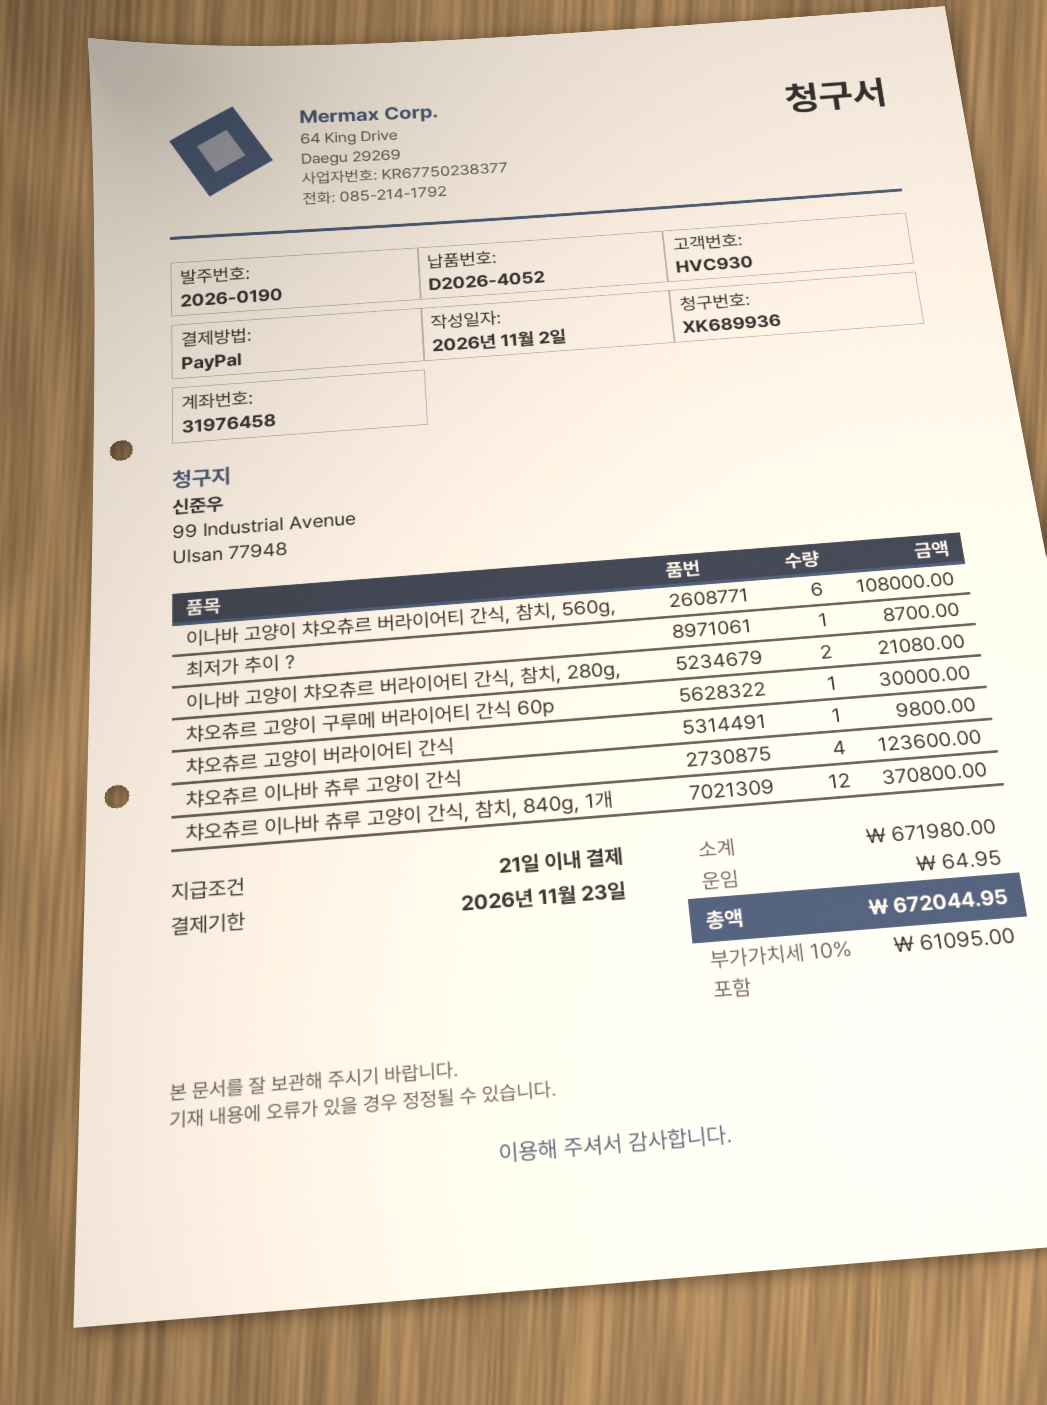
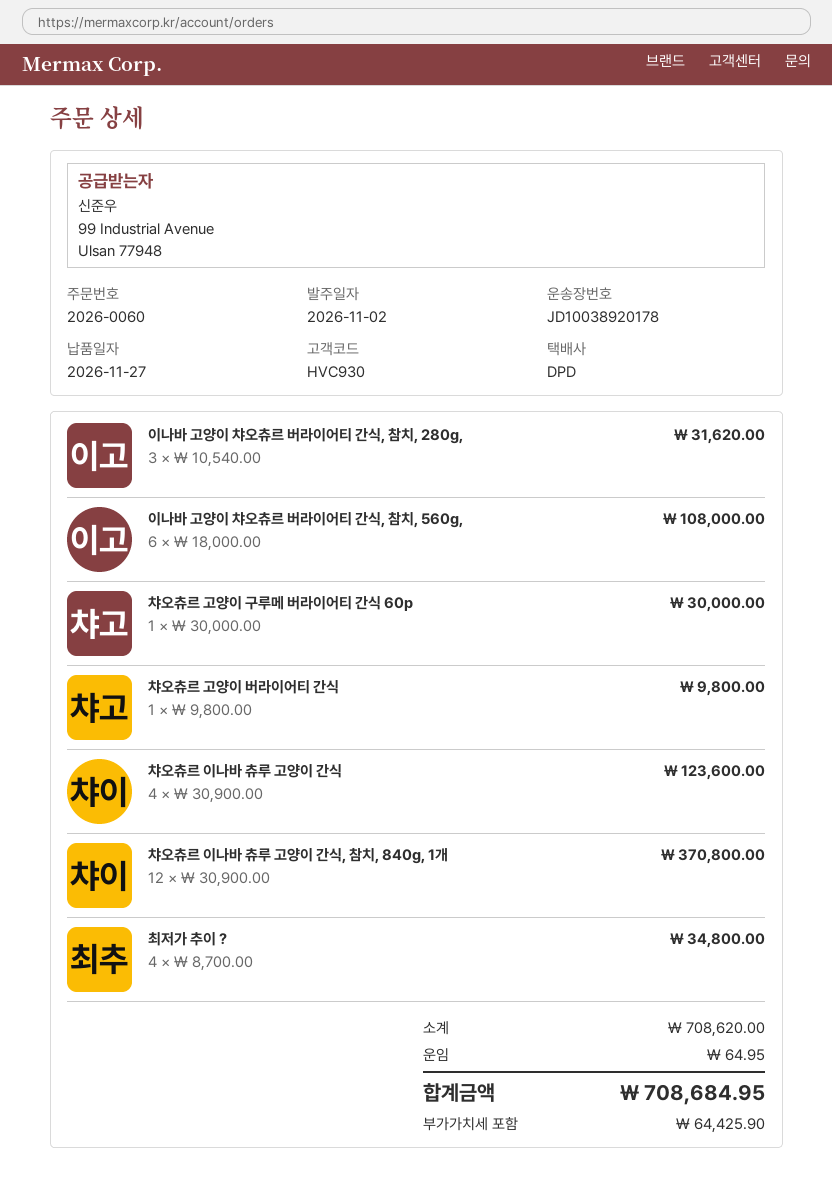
order number: 2026-0190 -> 2026-0060
최저가 추이 ?: 1 for 8700.00 -> 4 for 34800.00
이나바 고양이 챠오츄르 버라이어티 간식, 참치, 280g,: 2 for 21080.00 -> 3 for 31620.00
subtotal: 671980.00 -> 708620.00
tax: 61095.00 -> 64425.90
total: 672044.95 -> 708684.95

